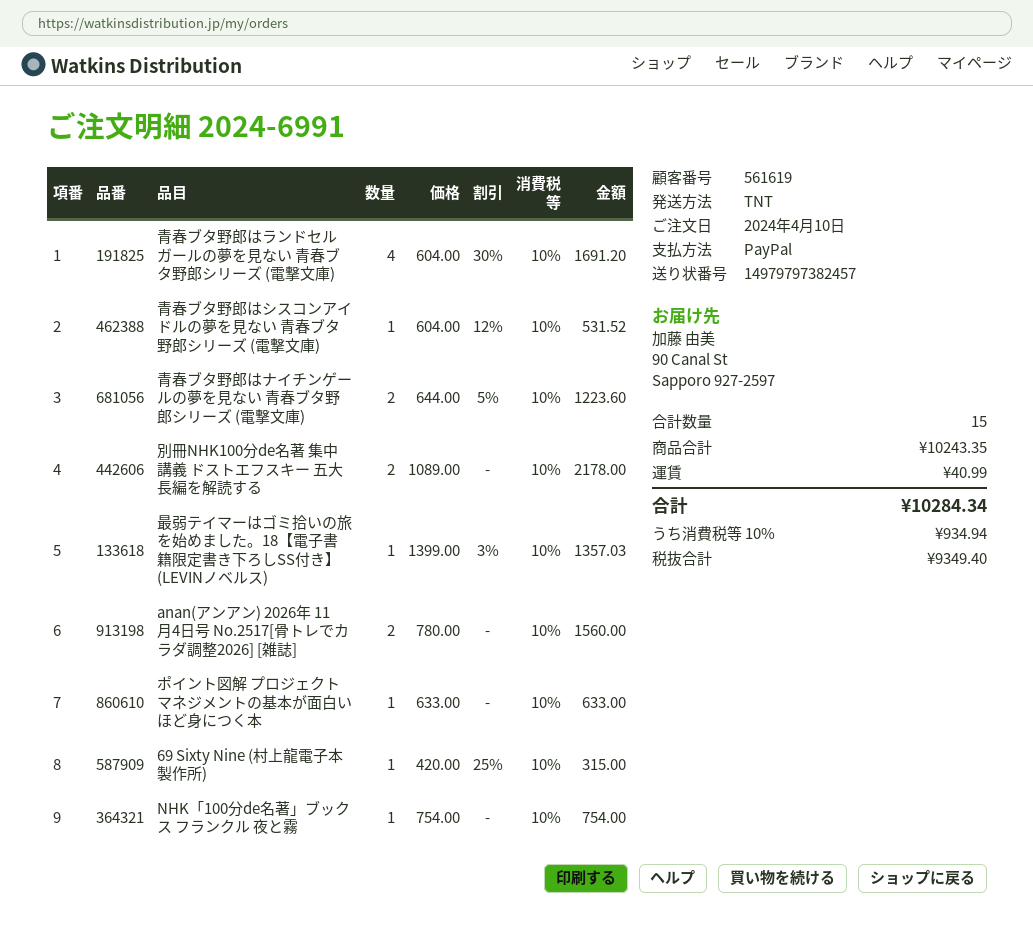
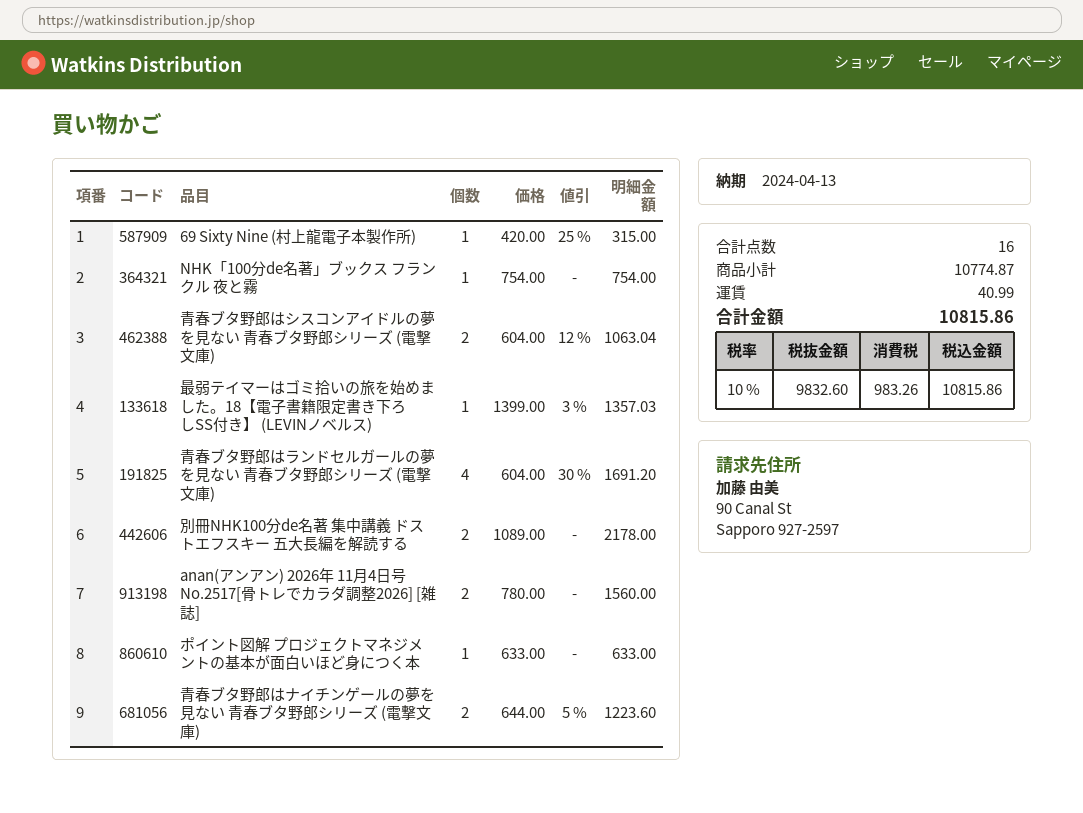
青春ブタ野郎はシスコンアイドルの夢を見ない 青春ブタ野郎シリーズ (電撃文庫): 1 x 604.00 - 12% = 531.52 -> 2 x 604.00 - 12% = 1063.04
total quantity: 15 -> 16
subtotal: 10243.35 -> 10774.87
net: 9349.40 -> 9832.60
tax: 10% = 934.94 -> 10% = 983.26
total: 10284.34 -> 10815.86

